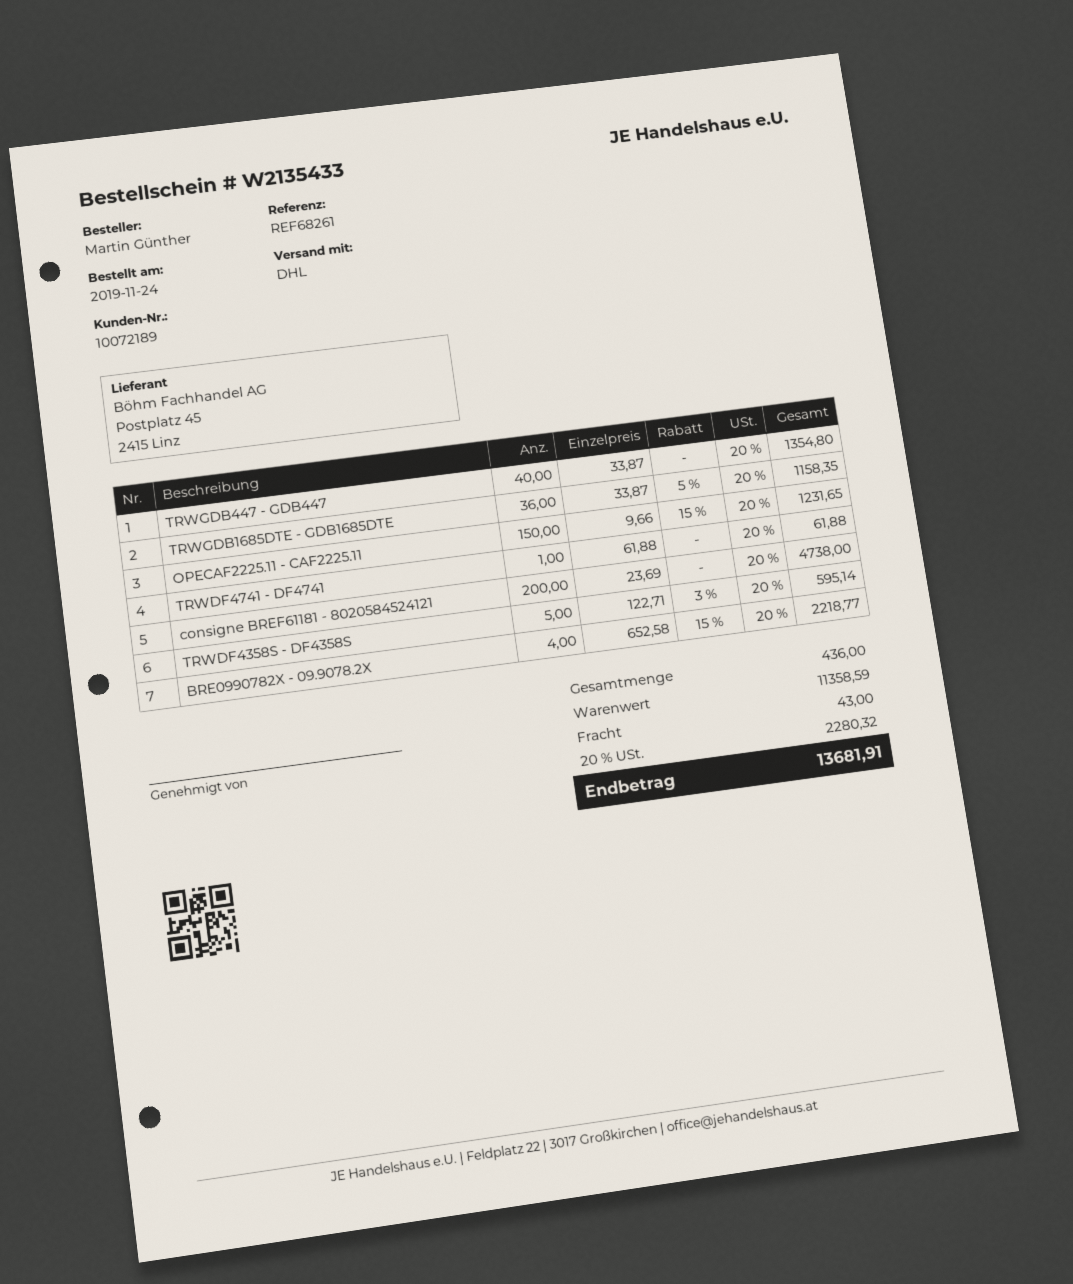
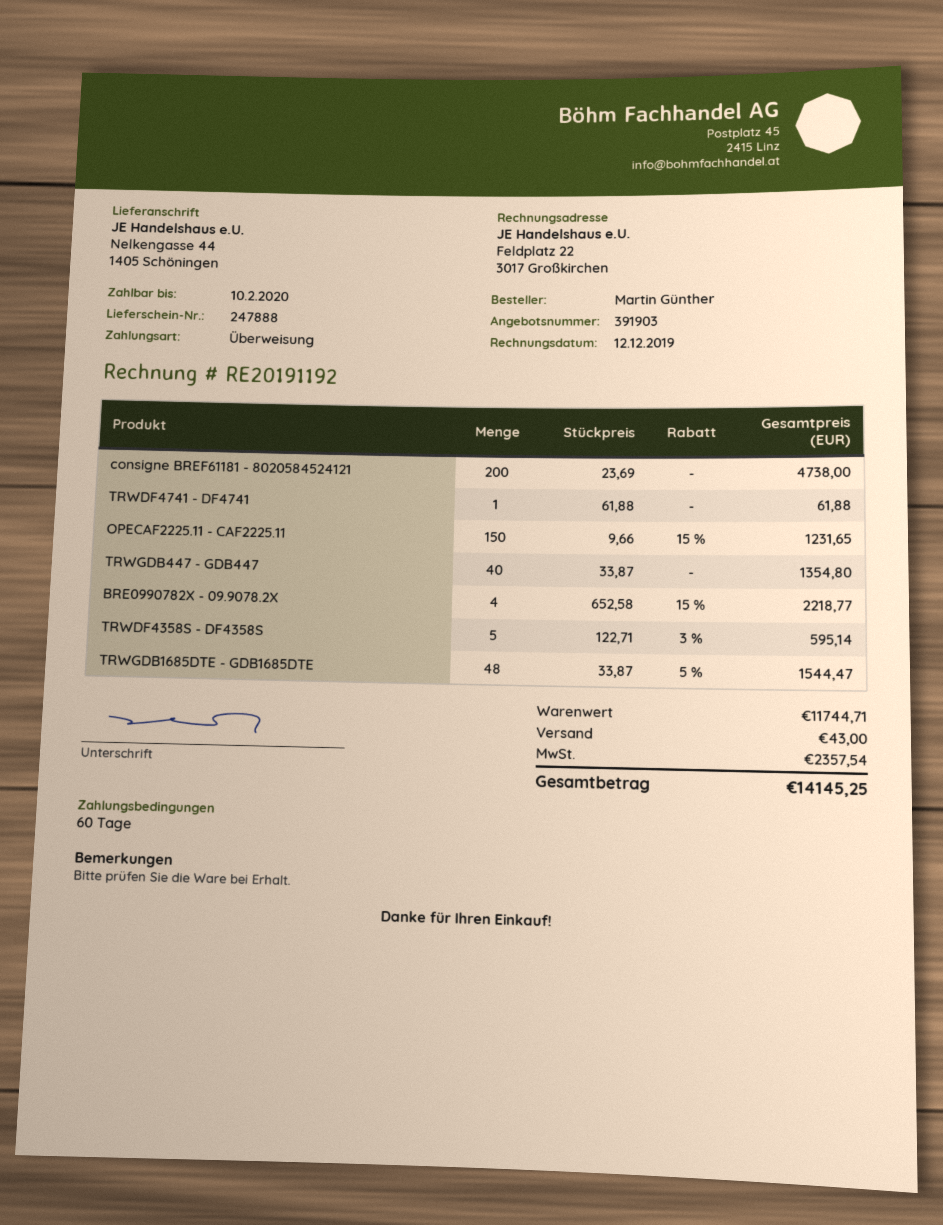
TRWGDB1685DTE - GDB1685DTE: 36 x 33.87 - 5% = 1158.35 -> 48 x 33.87 - 5% = 1544.47
subtotal: 11358.59 -> 11744.71
tax: 2280.32 -> 2357.54
total: 13681.91 -> 14145.25

